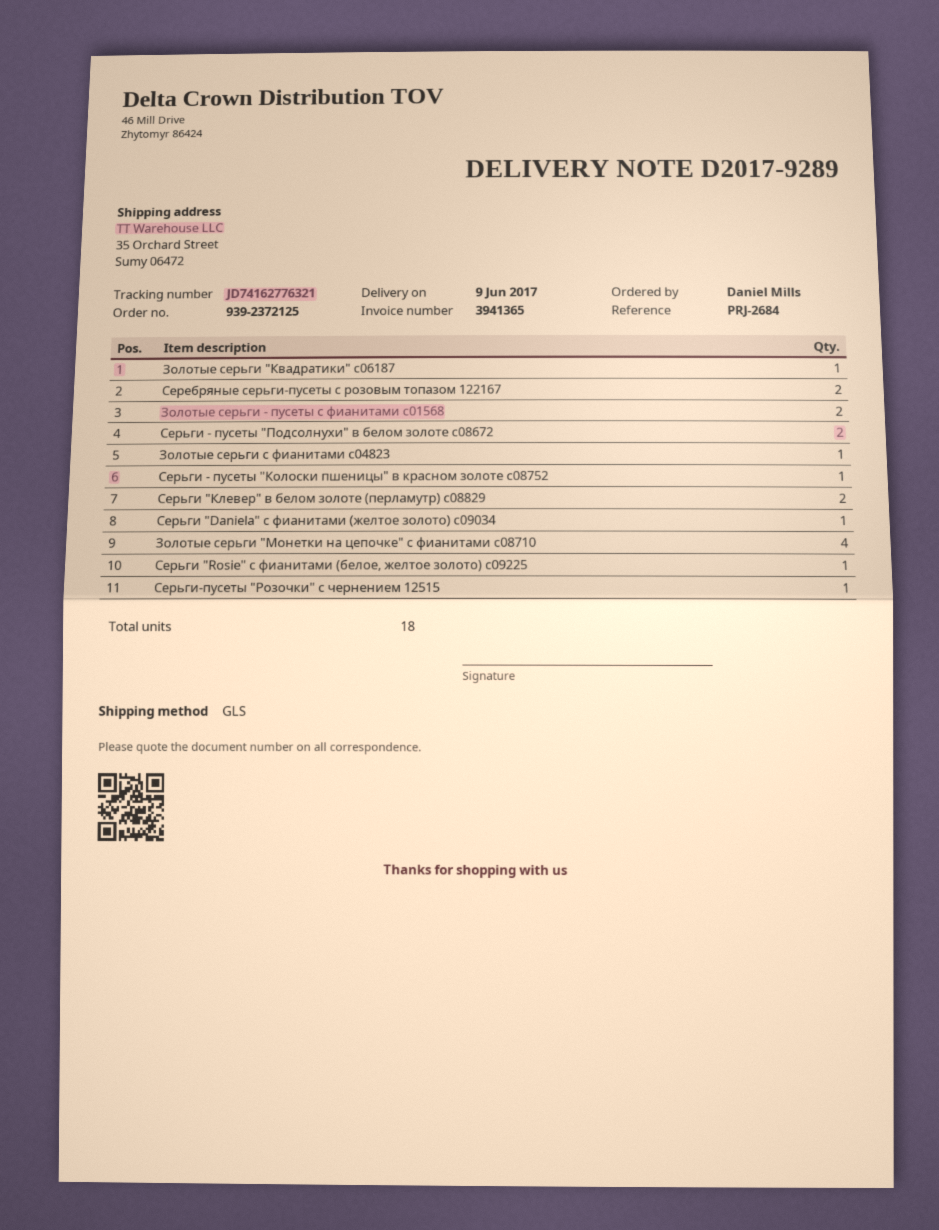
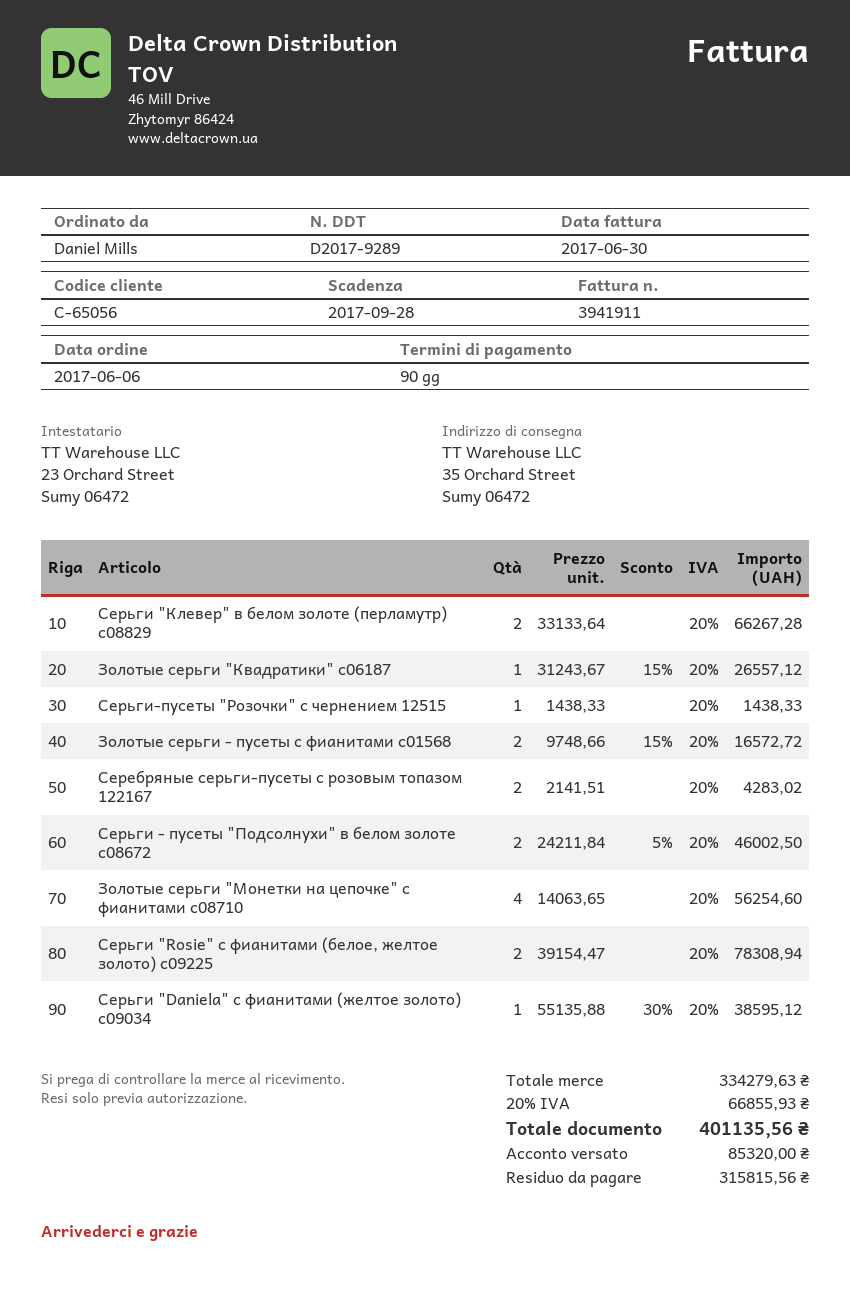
invoice number: 3941365 -> 3941911
Золотые серьги с фианитами с04823: 1 -> none
Серьги - пусеты "Колоски пшеницы" в красном золоте с08752: 1 -> none
Серьги "Rosie" с фианитами (белое, желтое золото) с09225: 1 -> 2

